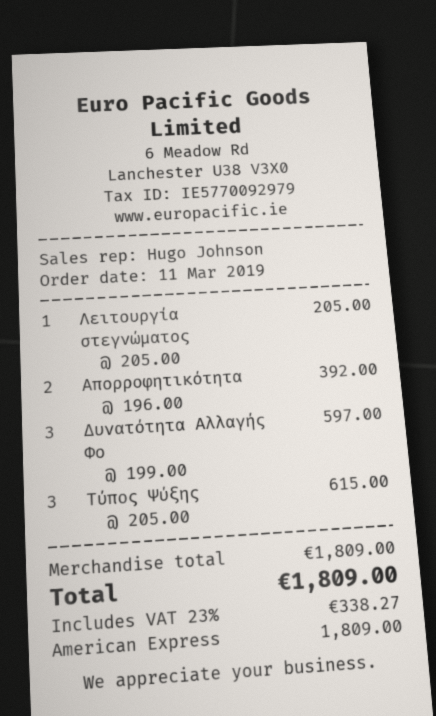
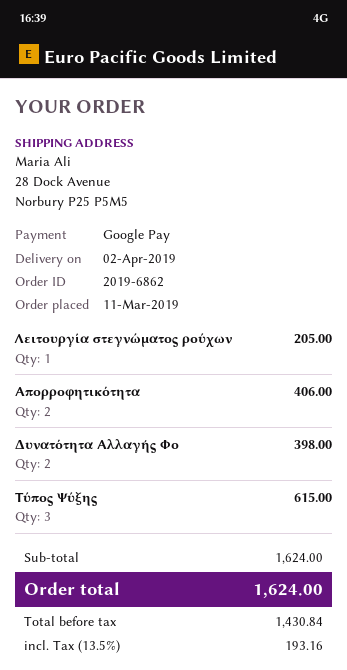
payment method: American Express -> Google Pay
Απορροφητικότητα: 2 for 392.00 -> 2 for 406.00
Δυνατότητα Αλλαγής Φο: 3 for 597.00 -> 2 for 398.00
subtotal: 1809.00 -> 1624.00
tax: 23% = 338.27 -> 13.5% = 193.16
total: 1809.00 -> 1624.00

